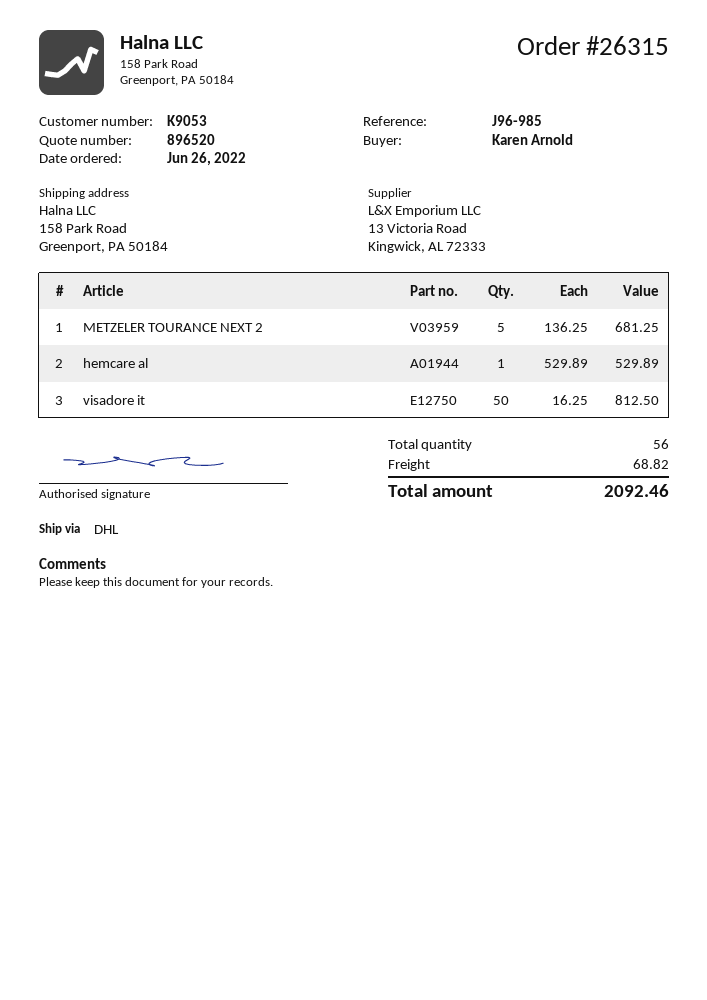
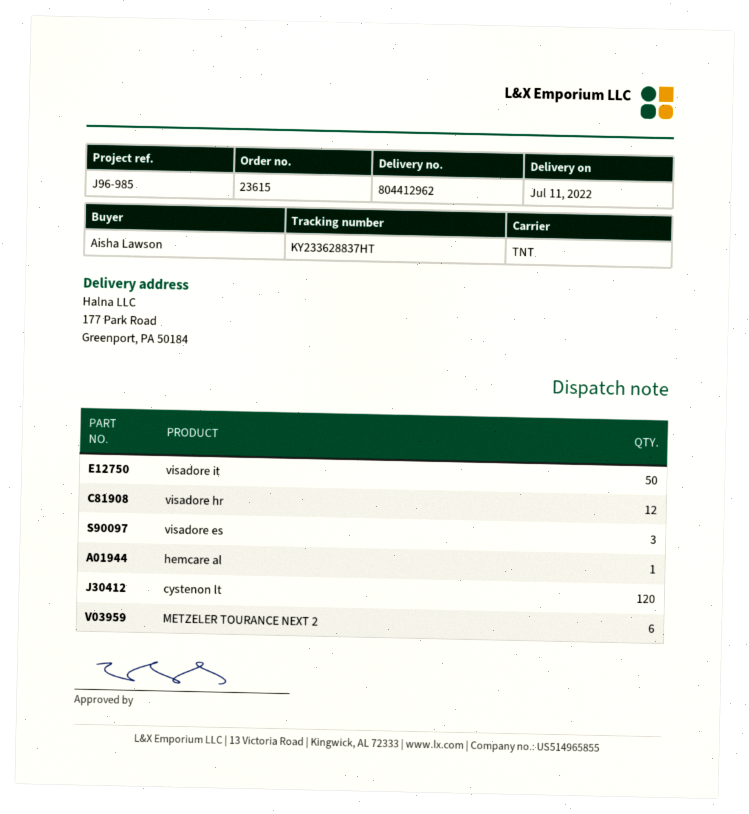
order number: 26315 -> 23615
ordered by: Karen Arnold -> Aisha Lawson
shipping method: DHL -> TNT
ship to: 158 Park Road, Greenport, PA 50184 -> 177 Park Road, Greenport, PA 50184
METZELER TOURANCE NEXT 2: 5 -> 6
visadore hr: none -> 12
visadore es: none -> 3
cystenon lt: none -> 120

